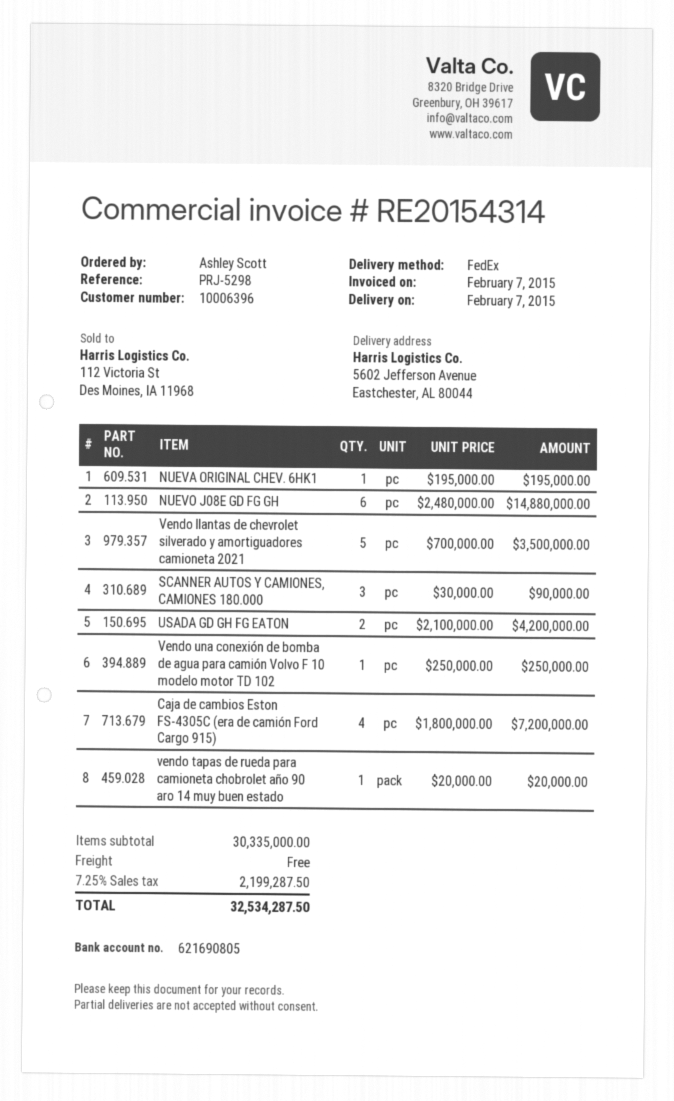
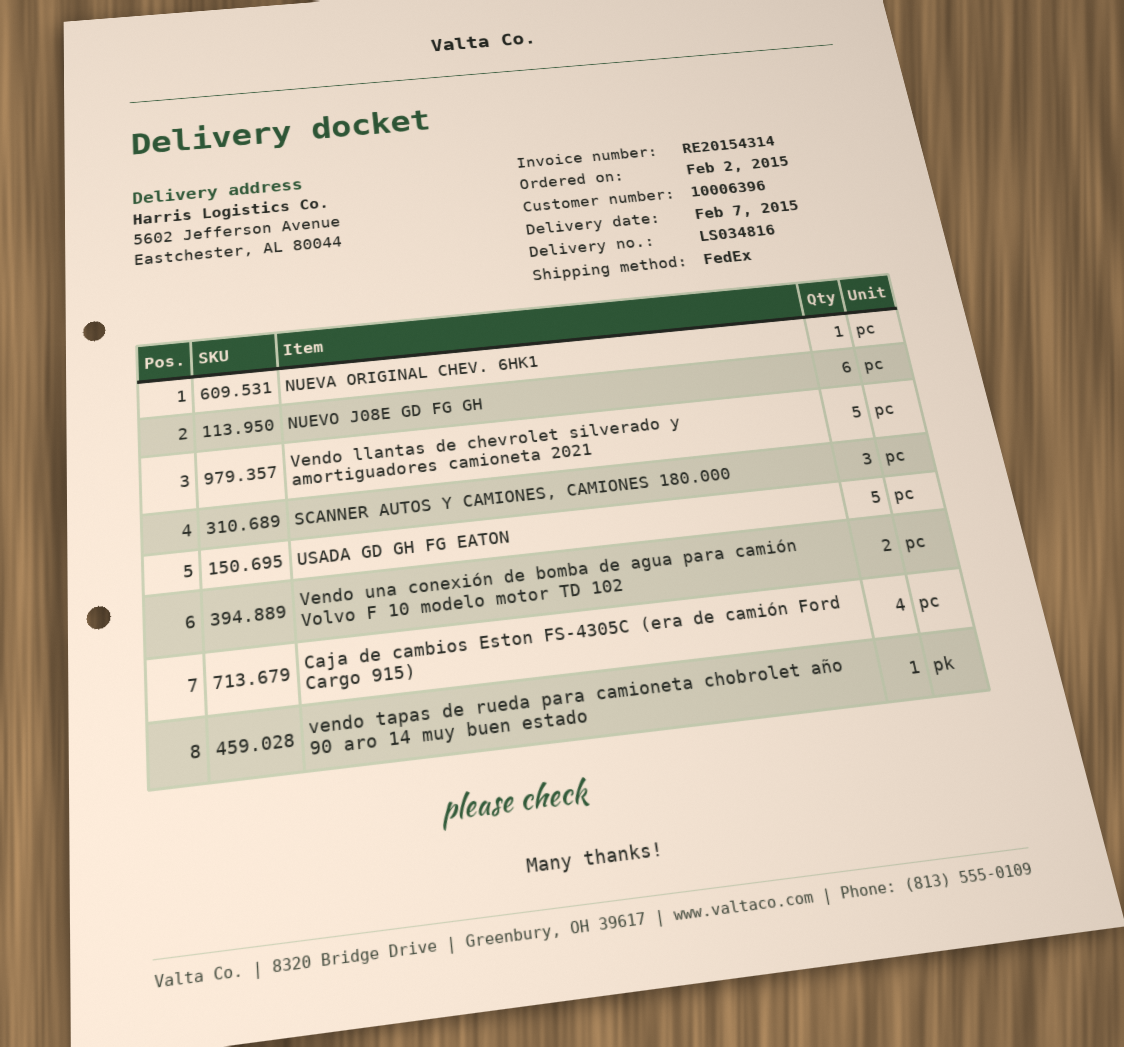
USADA GD GH FG EATON: 2 -> 5
Vendo una conexión de bomba de agua para camión Volvo F 10 modelo motor TD 102: 1 -> 2

